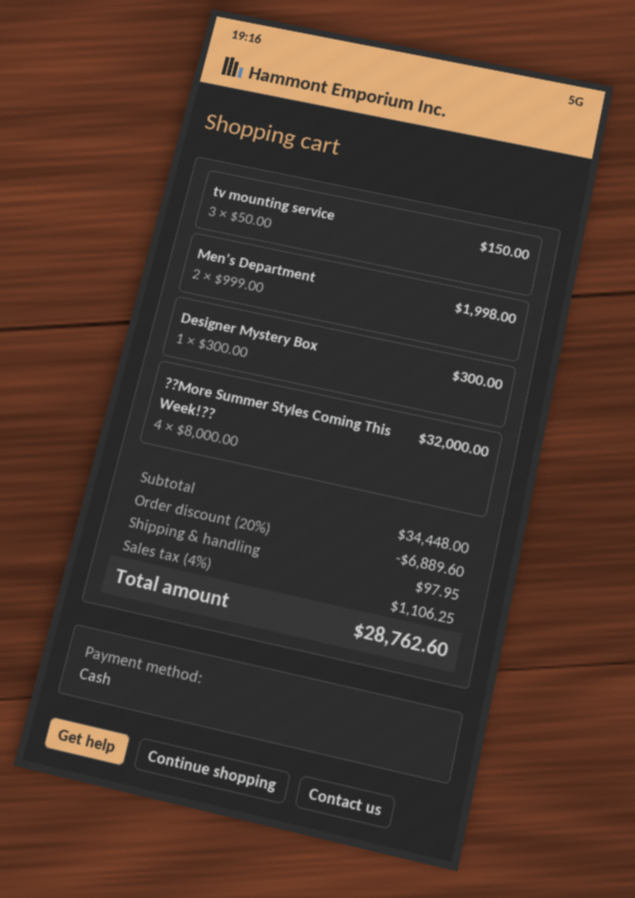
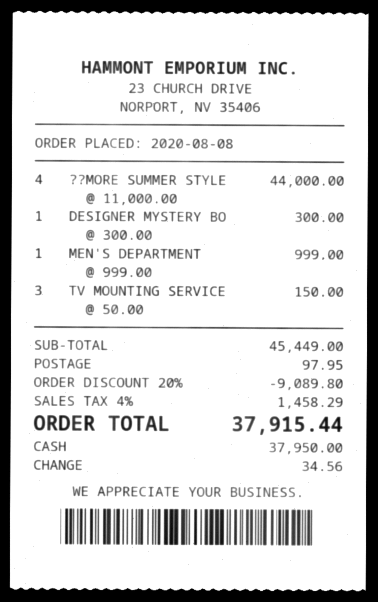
Men's Department: 2 x 999.00 = 1998.00 -> 1 x 999.00 = 999.00
??More Summer Styles Coming This Week!??: 4 x 8000.00 = 32000.00 -> 4 x 11000.00 = 44000.00
subtotal: 34448.00 -> 45449.00
discount: 20% = 6889.60 -> 20% = 9089.80
tax: 4% = 1106.25 -> 4% = 1458.29
total: 28762.60 -> 37915.44

